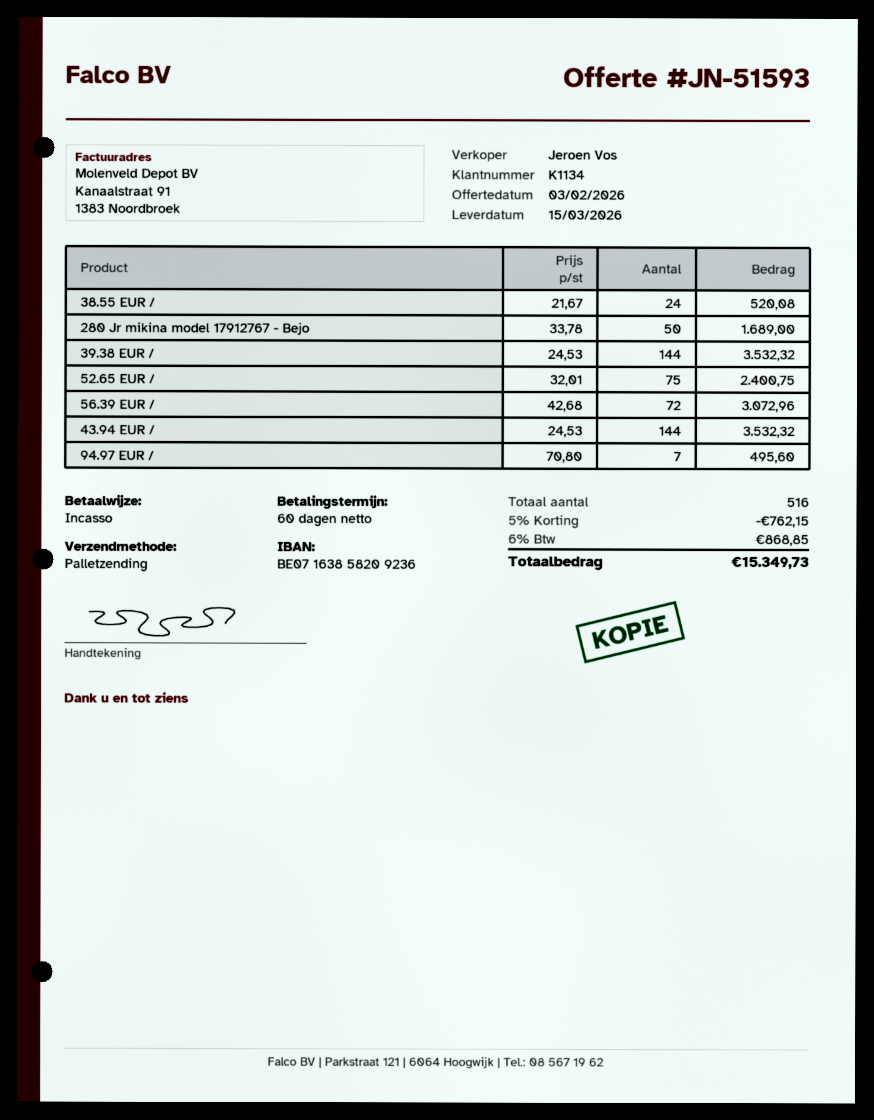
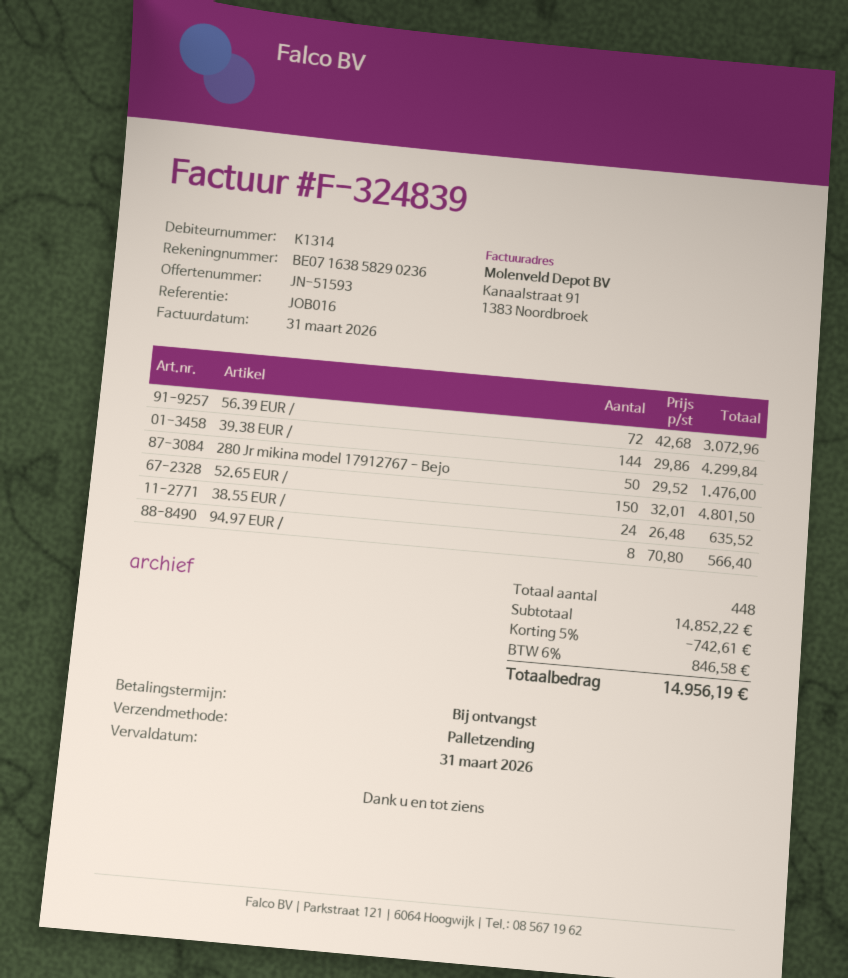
payment terms: 60 days -> on receipt
customer number: K1134 -> K1314
bank account: BE07163858209236 -> BE07163858290236
38.55 EUR /: 24 x 21.67 = 520.08 -> 24 x 26.48 = 635.52
280 Jr mikina model 17912767 - Bejo: 50 x 33.78 = 1689.00 -> 50 x 29.52 = 1476.00
39.38 EUR /: 144 x 24.53 = 3532.32 -> 144 x 29.86 = 4299.84
52.65 EUR /: 75 x 32.01 = 2400.75 -> 150 x 32.01 = 4801.50
43.94 EUR /: 144 x 24.53 = 3532.32 -> none
94.97 EUR /: 7 x 70.80 = 495.60 -> 8 x 70.80 = 566.40
total quantity: 516 -> 448
discount: 5% = 762.15 -> 5% = 742.61
tax: 6% = 868.85 -> 6% = 846.58
total: 15349.73 -> 14956.19

